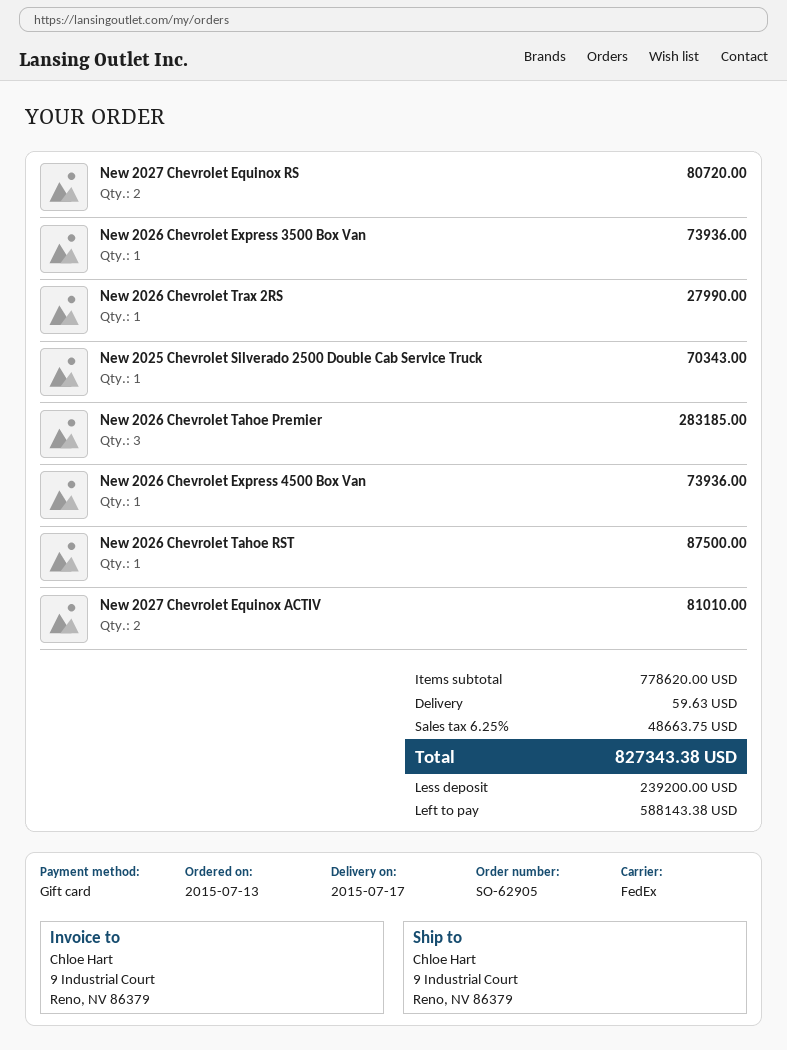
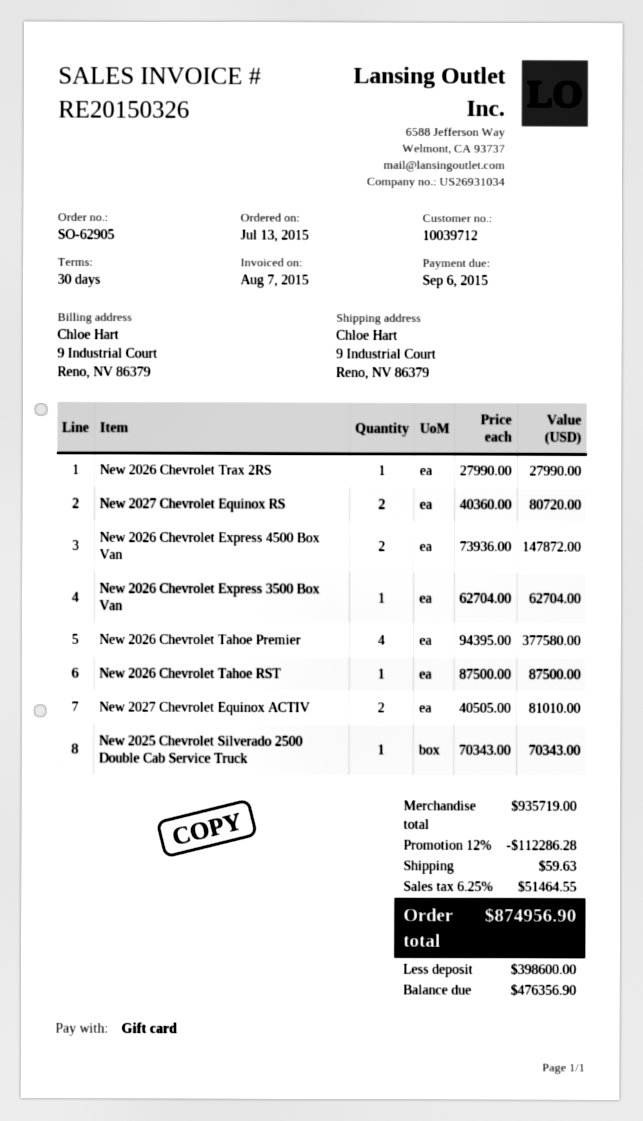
New 2026 Chevrolet Express 3500 Box Van: 1 for 73936.00 -> 1 for 62704.00
New 2026 Chevrolet Tahoe Premier: 3 for 283185.00 -> 4 for 377580.00
New 2026 Chevrolet Express 4500 Box Van: 1 for 73936.00 -> 2 for 147872.00
subtotal: 778620.00 -> 935719.00
discount: none -> 12% = 112286.28
tax: 6.25% = 48663.75 -> 6.25% = 51464.55
total: 827343.38 -> 874956.90
deposit: 239200.00 -> 398600.00
balance: 588143.38 -> 476356.90

